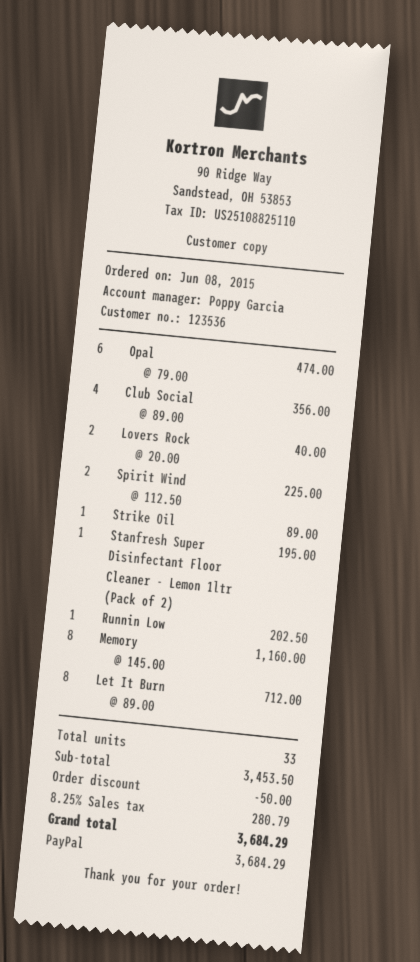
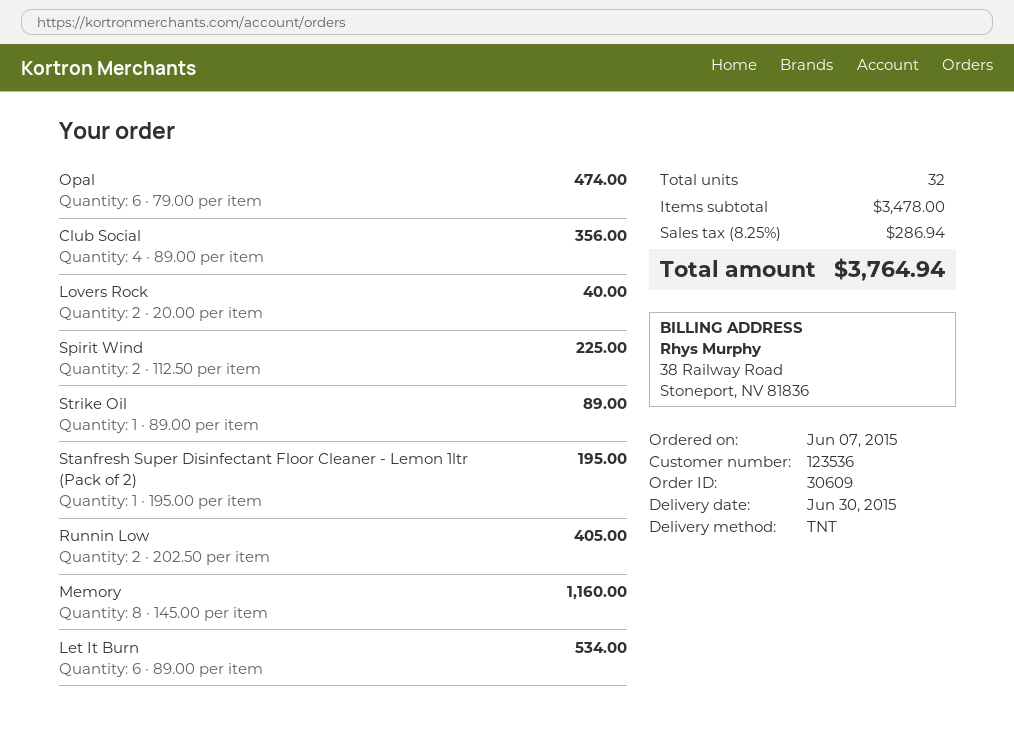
order date: 2015-06-08 -> 2015-06-07
Runnin Low: 1 x 202.50 = 202.50 -> 2 x 202.50 = 405.00
Let It Burn: 8 x 89.00 = 712.00 -> 6 x 89.00 = 534.00
total quantity: 33 -> 32
subtotal: 3453.50 -> 3478.00
discount: 50.00 -> none
tax: 8.25% = 280.79 -> 8.25% = 286.94
total: 3684.29 -> 3764.94

